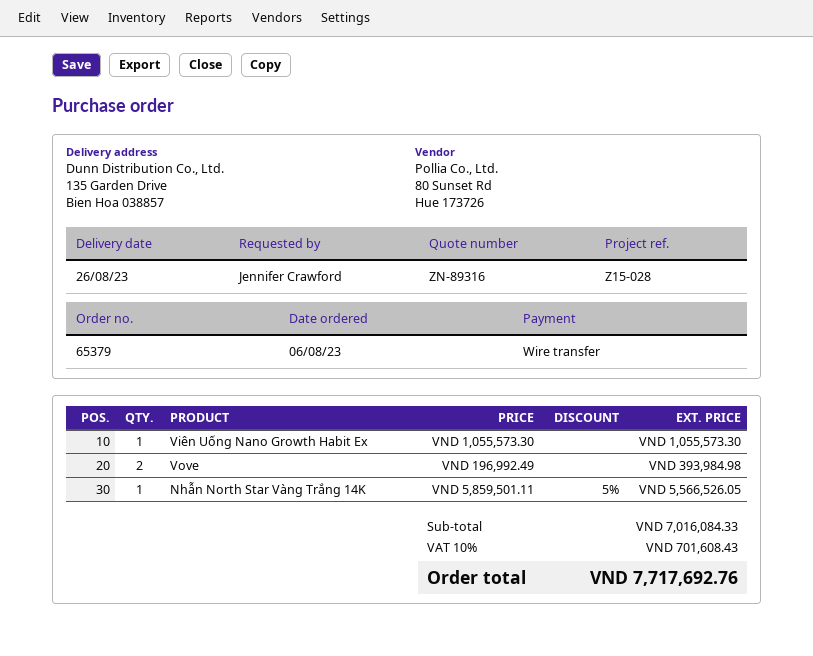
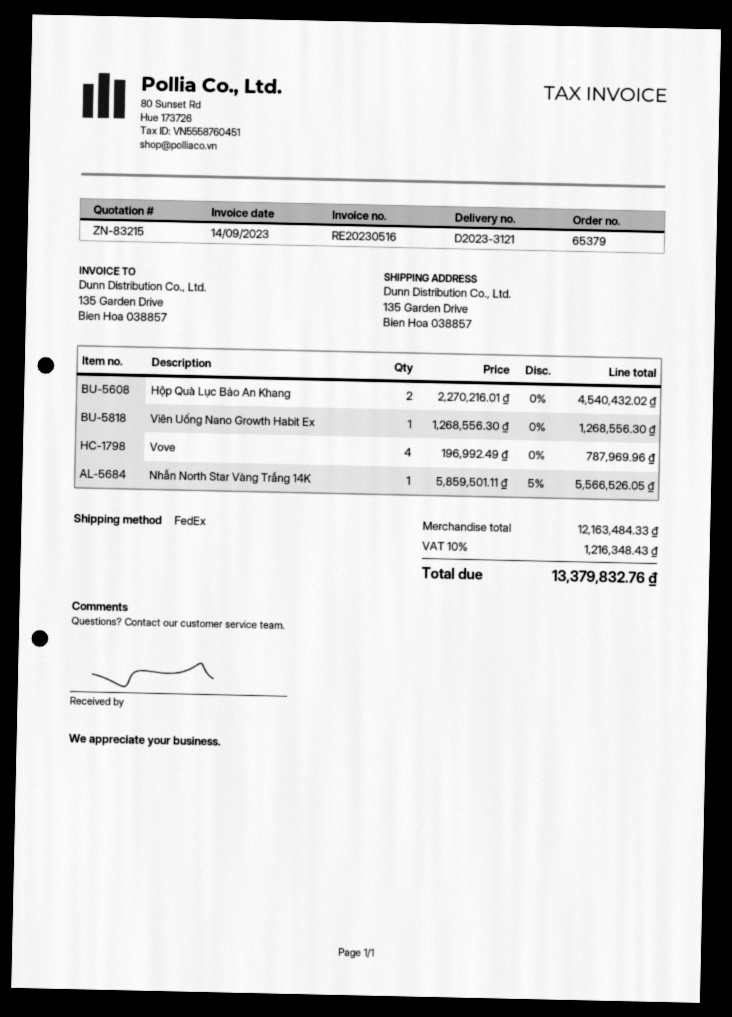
quote number: ZN-89316 -> ZN-83215
Viên Uống Nano Growth Habit Ex: 1 x 1055573.30 = 1055573.30 -> 1 x 1268556.30 = 1268556.30
Vove: 2 x 196992.49 = 393984.98 -> 4 x 196992.49 = 787969.96
Hộp Quà Lục Bảo An Khang: none -> 2 x 2270216.01 = 4540432.02
subtotal: 7016084.33 -> 12163484.33
tax: 10% = 701608.43 -> 10% = 1216348.43
total: 7717692.76 -> 13379832.76

